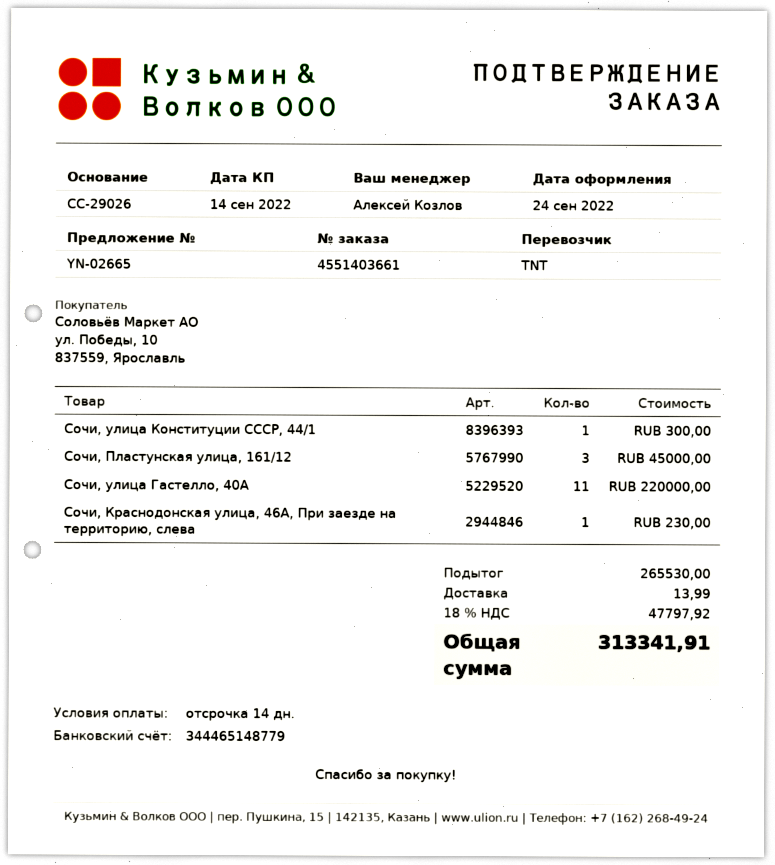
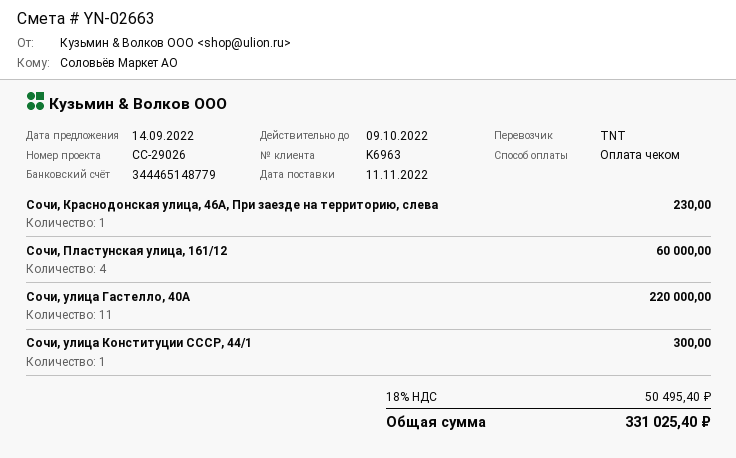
quote number: YN-02665 -> YN-02663
Сочи, Пластунская улица, 161/12: 3 for 45000.00 -> 4 for 60000.00
shipping: 13.99 -> none
tax: 18% = 47797.92 -> 18% = 50495.40
total: 313341.91 -> 331025.40

